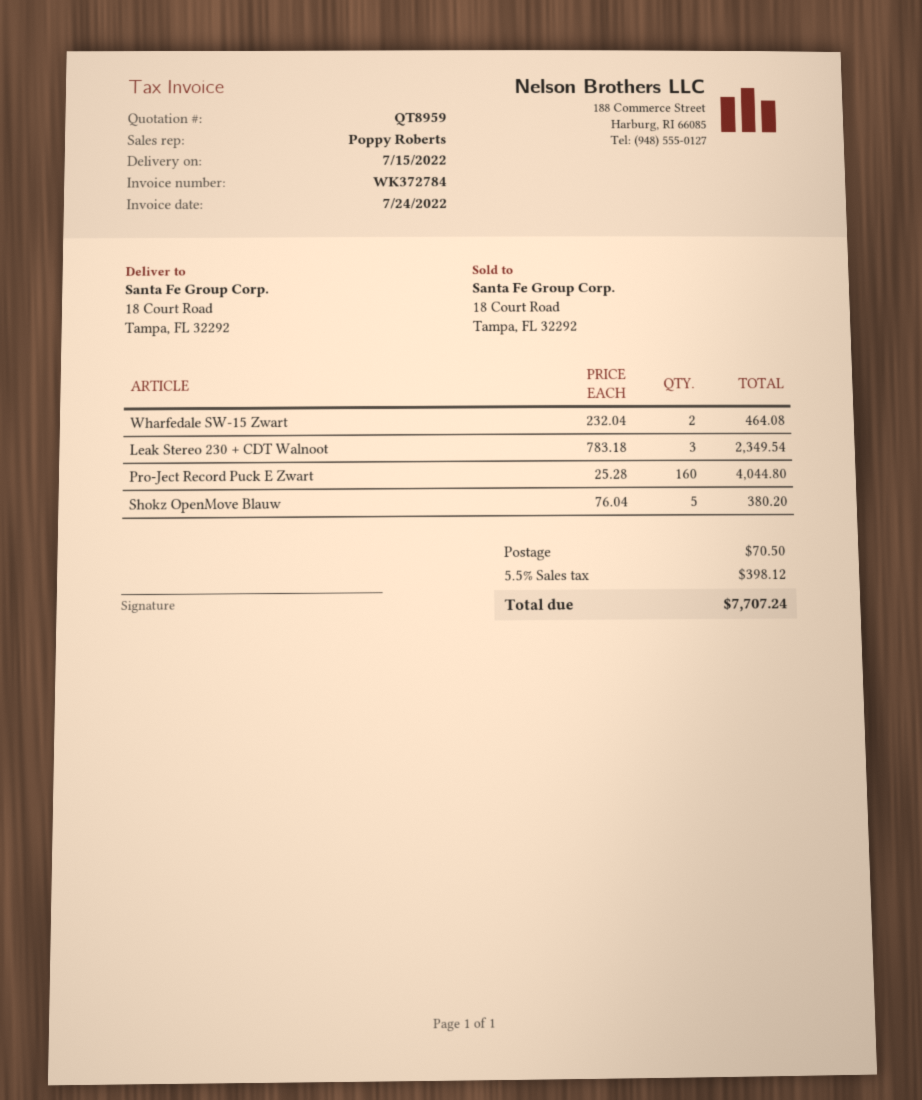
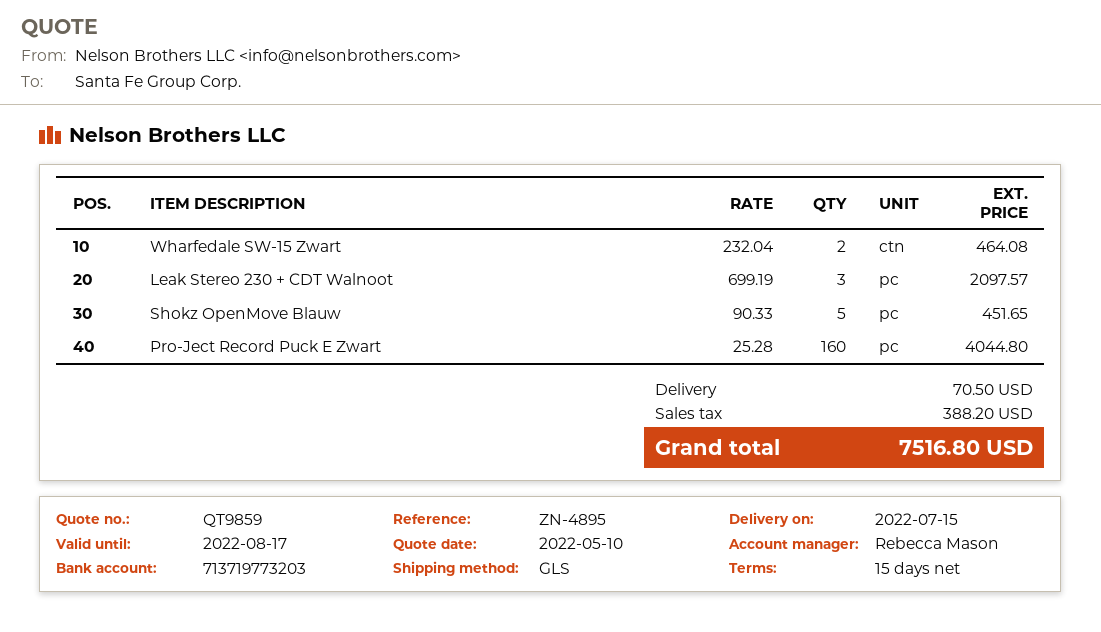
quote number: QT8959 -> QT9859
sales rep: Poppy Roberts -> Rebecca Mason
Leak Stereo 230 + CDT Walnoot: 3 x 783.18 = 2349.54 -> 3 x 699.19 = 2097.57
Shokz OpenMove Blauw: 5 x 76.04 = 380.20 -> 5 x 90.33 = 451.65
tax: 398.12 -> 388.20
total: 7707.24 -> 7516.80

